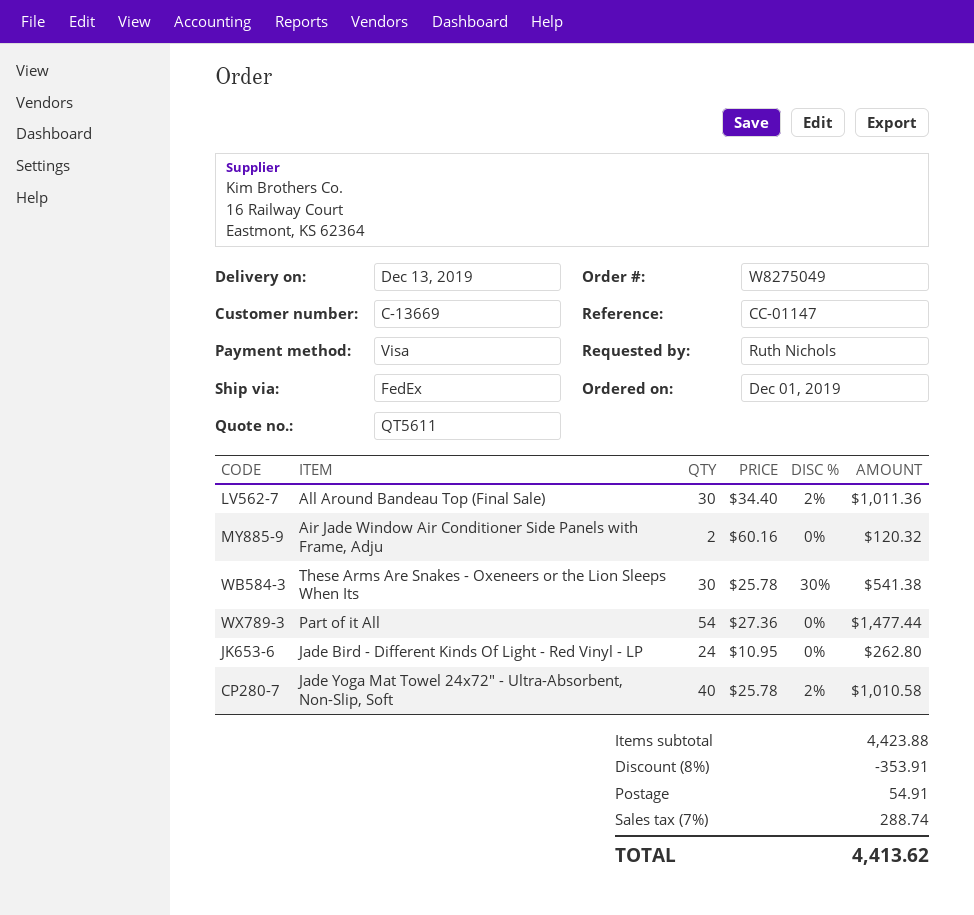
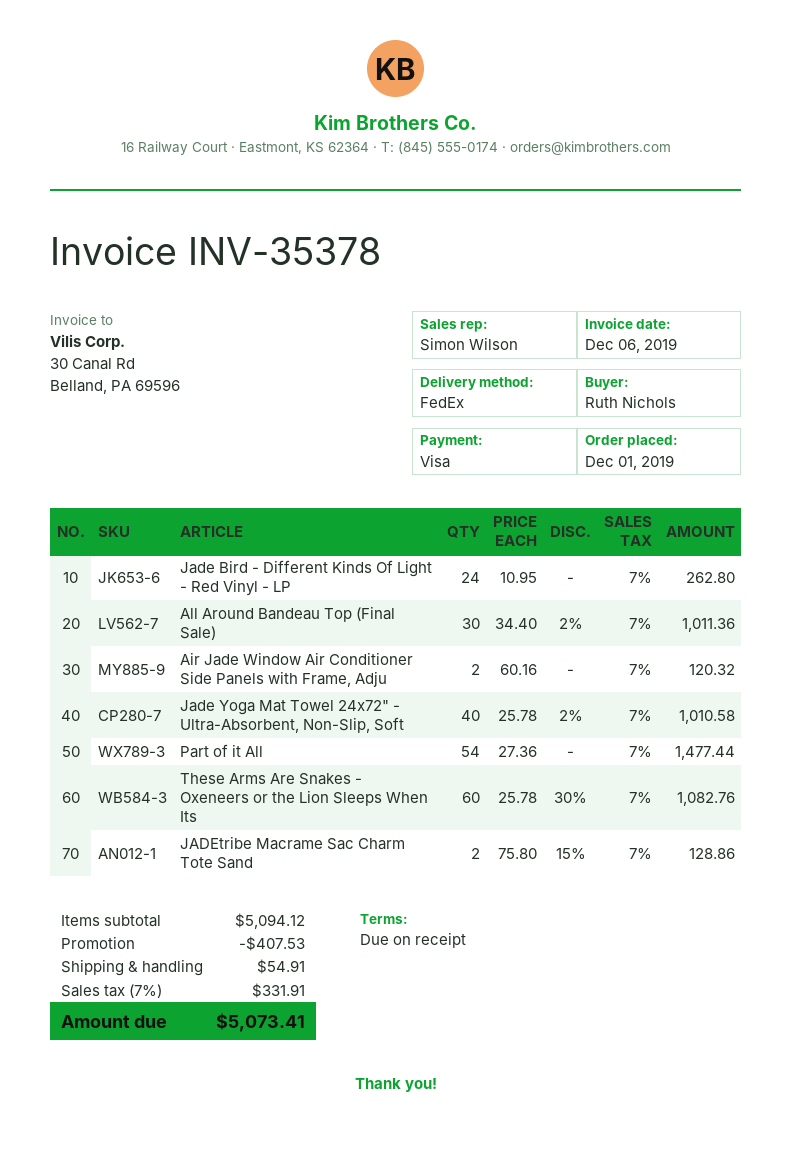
These Arms Are Snakes - Oxeneers or the Lion Sleeps When Its: 30 x 25.78 - 30% = 541.38 -> 60 x 25.78 - 30% = 1082.76
JADEtribe Macrame Sac Charm Tote Sand: none -> 2 x 75.80 - 15% = 128.86
subtotal: 4423.88 -> 5094.12
discount: 353.91 -> 407.53
tax: 7% = 288.74 -> 7% = 331.91
total: 4413.62 -> 5073.41

